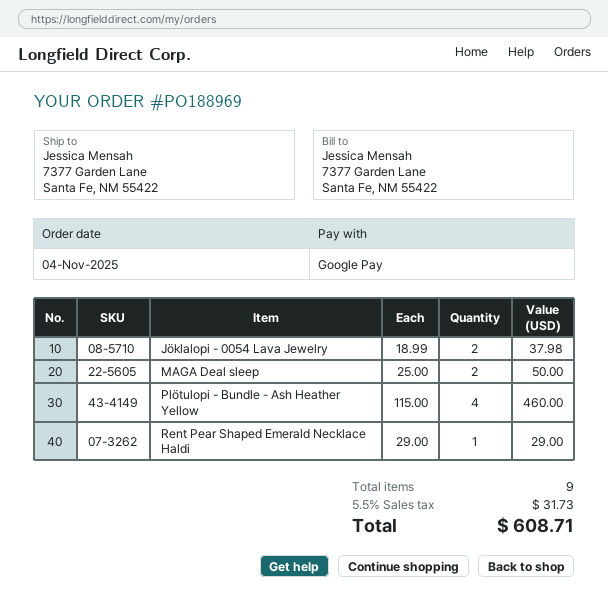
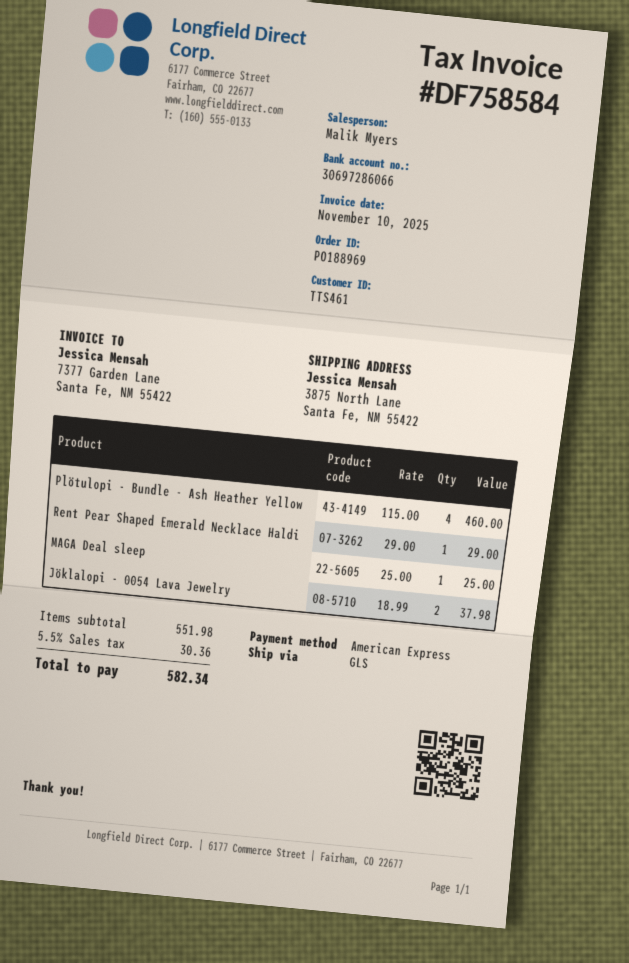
payment method: Google Pay -> American Express
ship to: 7377 Garden Lane, Santa Fe, NM 55422 -> 3875 North Lane, Santa Fe, NM 55422
MAGA Deal sleep: 2 x 25.00 = 50.00 -> 1 x 25.00 = 25.00
tax: 5.5% = 31.73 -> 5.5% = 30.36
total: 608.71 -> 582.34

